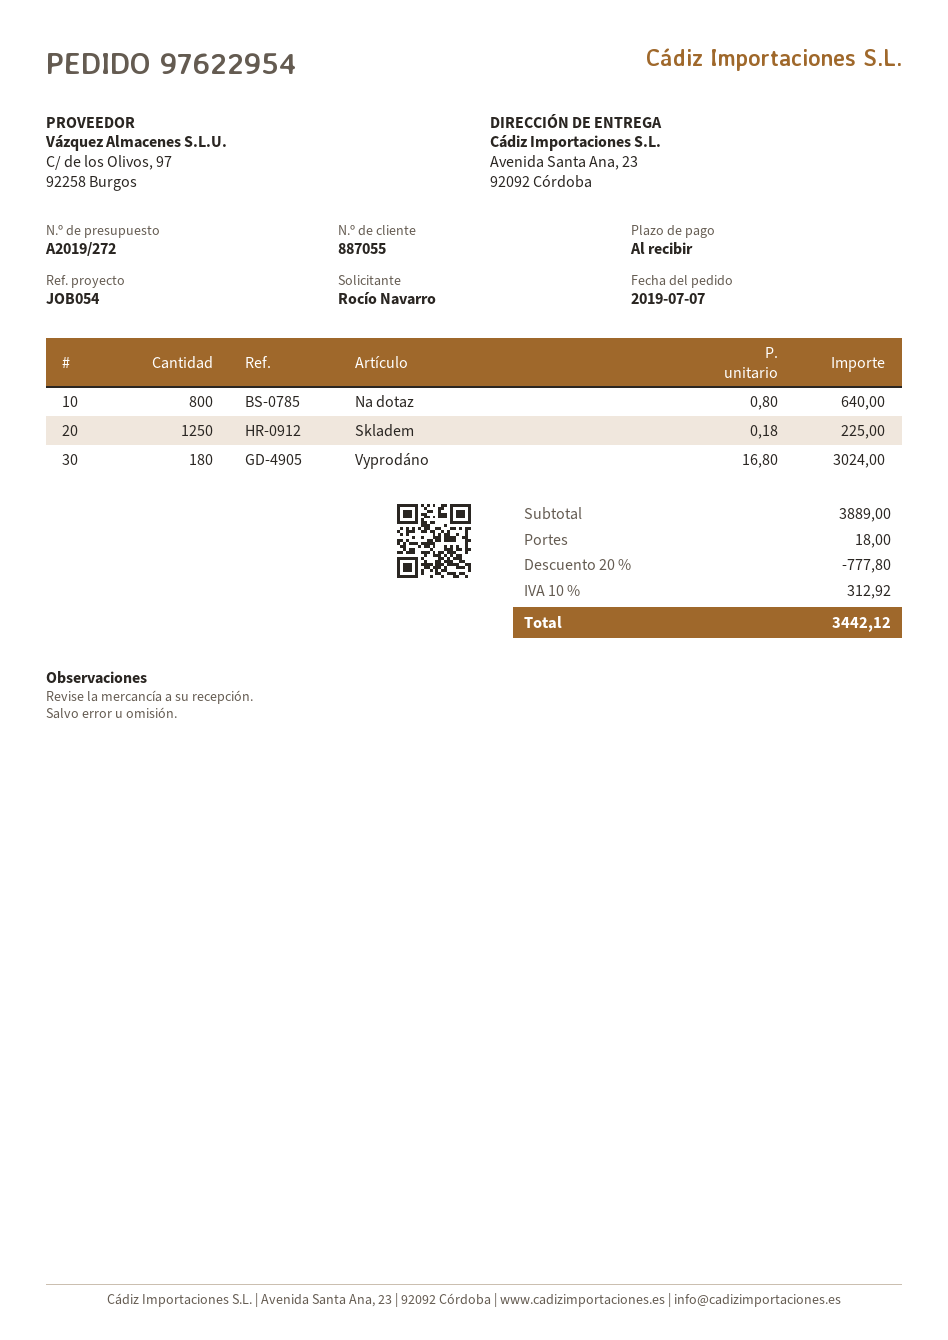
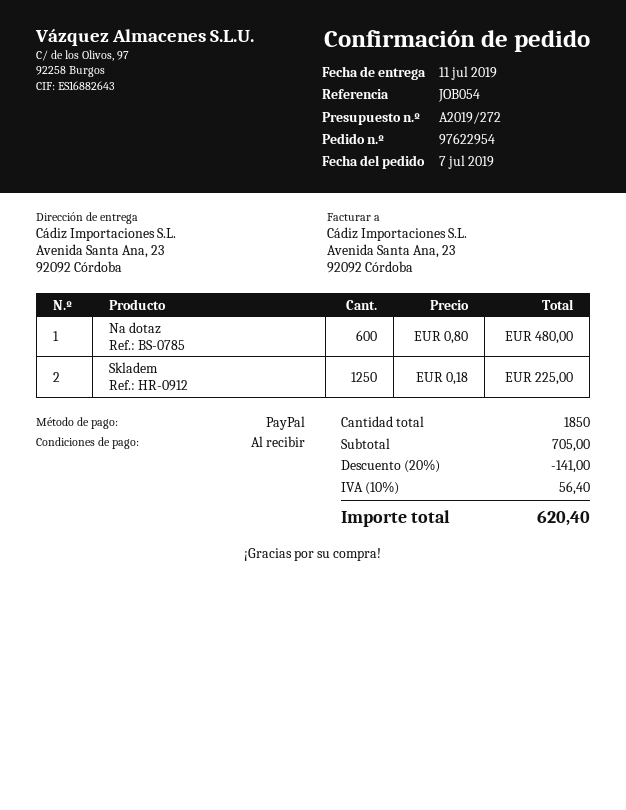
Na dotaz: 800 x 0.80 = 640.00 -> 600 x 0.80 = 480.00
Vyprodáno: 180 x 16.80 = 3024.00 -> none
subtotal: 3889.00 -> 705.00
discount: 20% = 777.80 -> 20% = 141.00
shipping: 18.00 -> none
tax: 10% = 312.92 -> 10% = 56.40
total: 3442.12 -> 620.40

